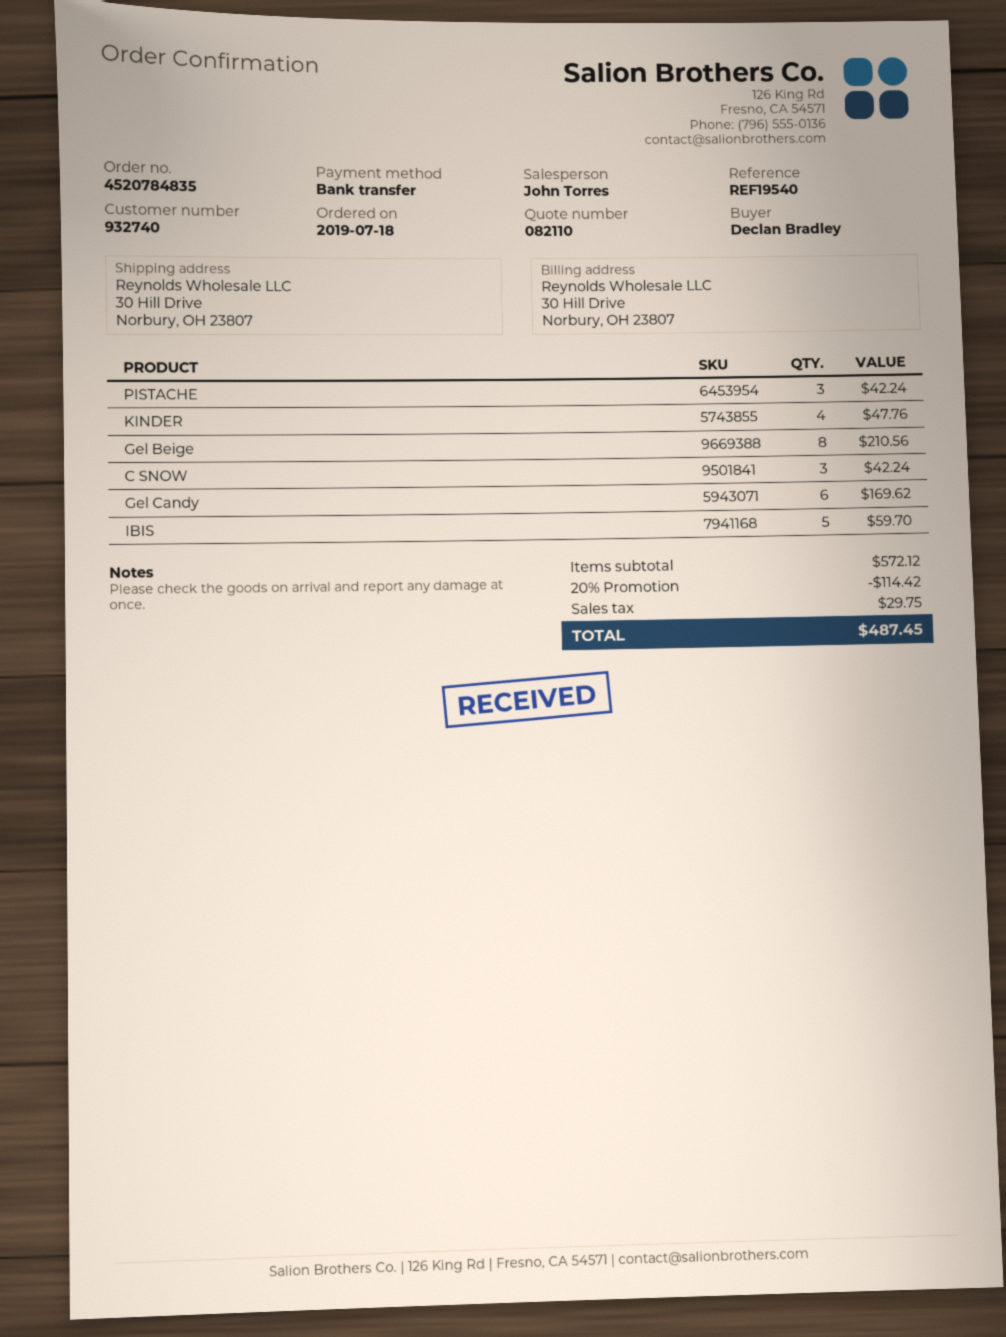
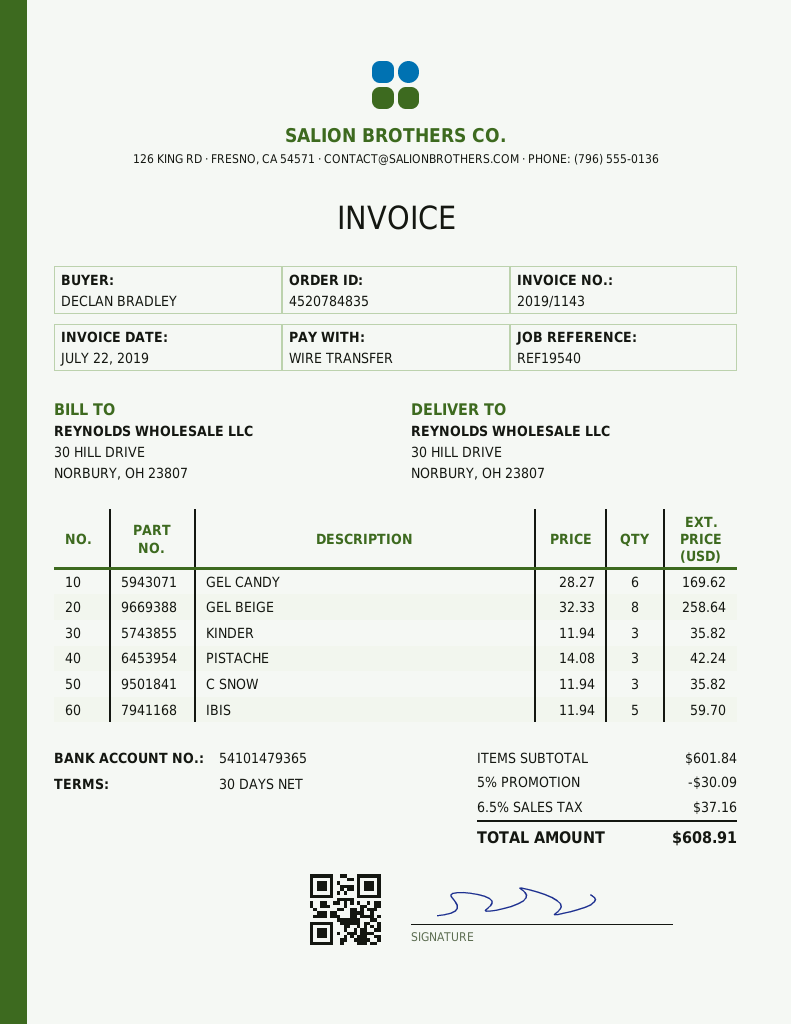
KINDER: 4 for 47.76 -> 3 for 35.82
Gel Beige: 8 for 210.56 -> 8 for 258.64
C SNOW: 3 for 42.24 -> 3 for 35.82
subtotal: 572.12 -> 601.84
discount: 20% = 114.42 -> 5% = 30.09
tax: 29.75 -> 37.16
total: 487.45 -> 608.91

